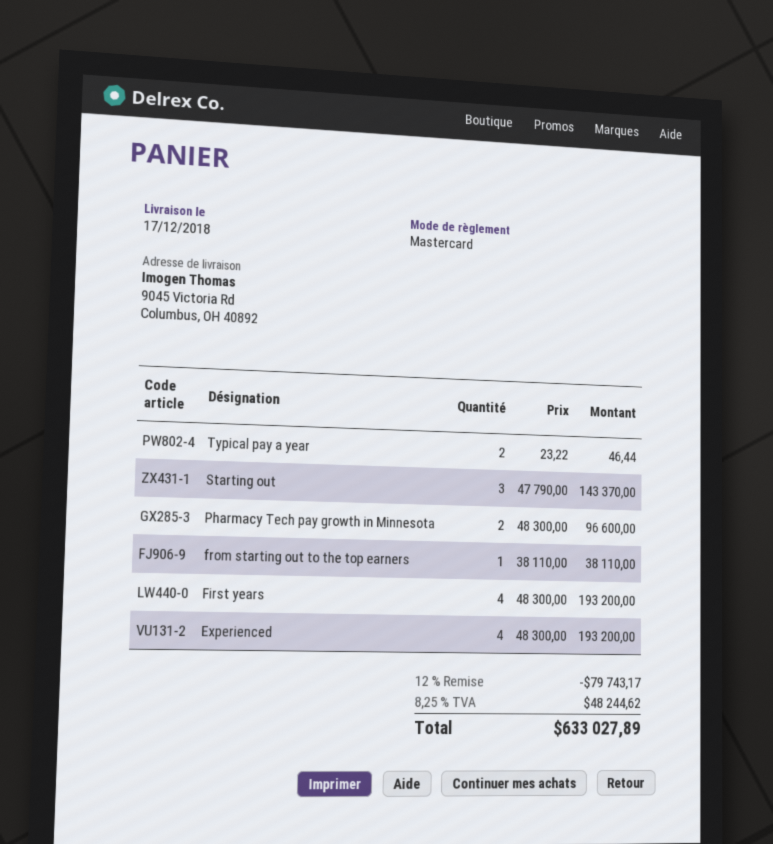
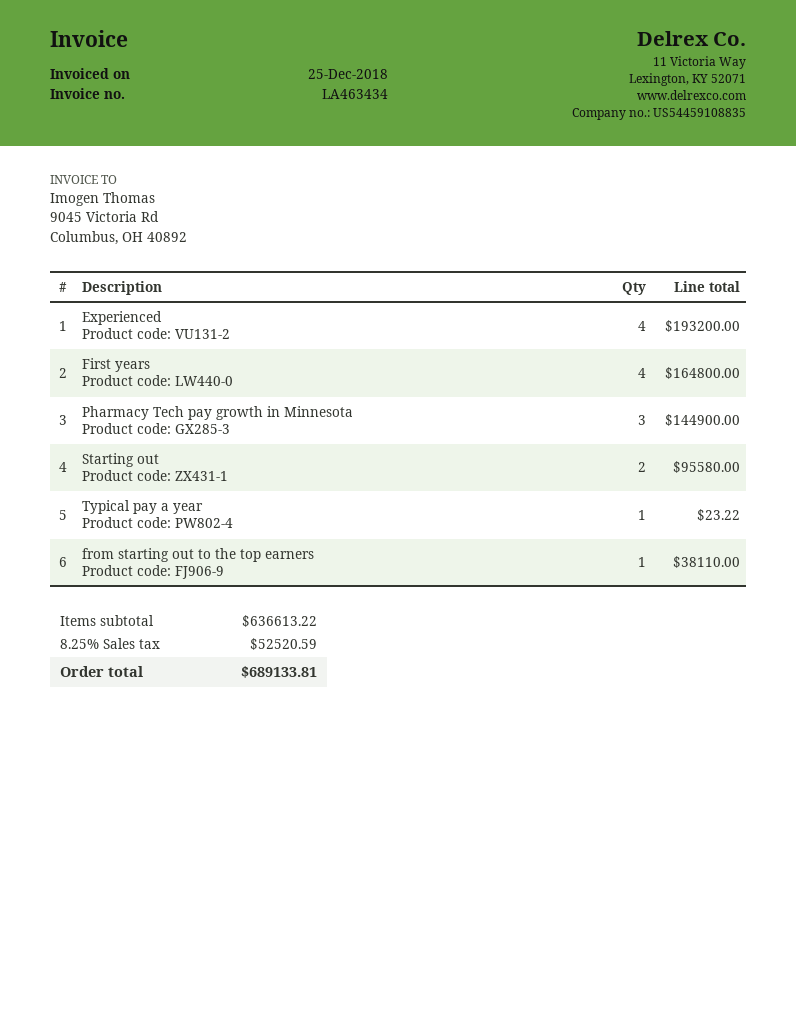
Typical pay a year: 2 for 46.44 -> 1 for 23.22
Starting out: 3 for 143370.00 -> 2 for 95580.00
Pharmacy Tech pay growth in Minnesota: 2 for 96600.00 -> 3 for 144900.00
First years: 4 for 193200.00 -> 4 for 164800.00
discount: 12% = 79743.17 -> none
tax: 8.25% = 48244.62 -> 8.25% = 52520.59
total: 633027.89 -> 689133.81

